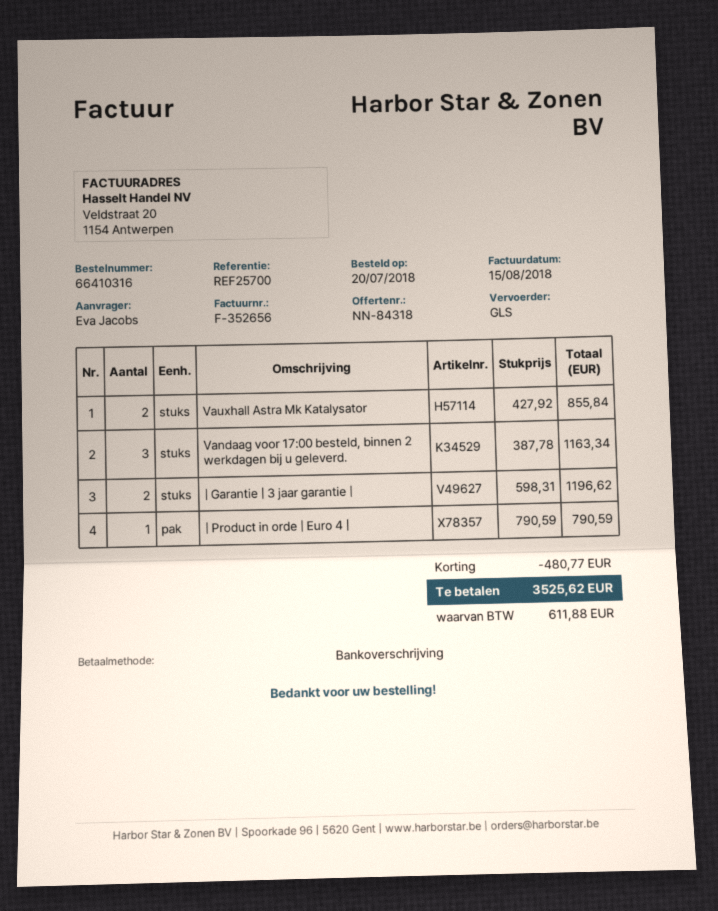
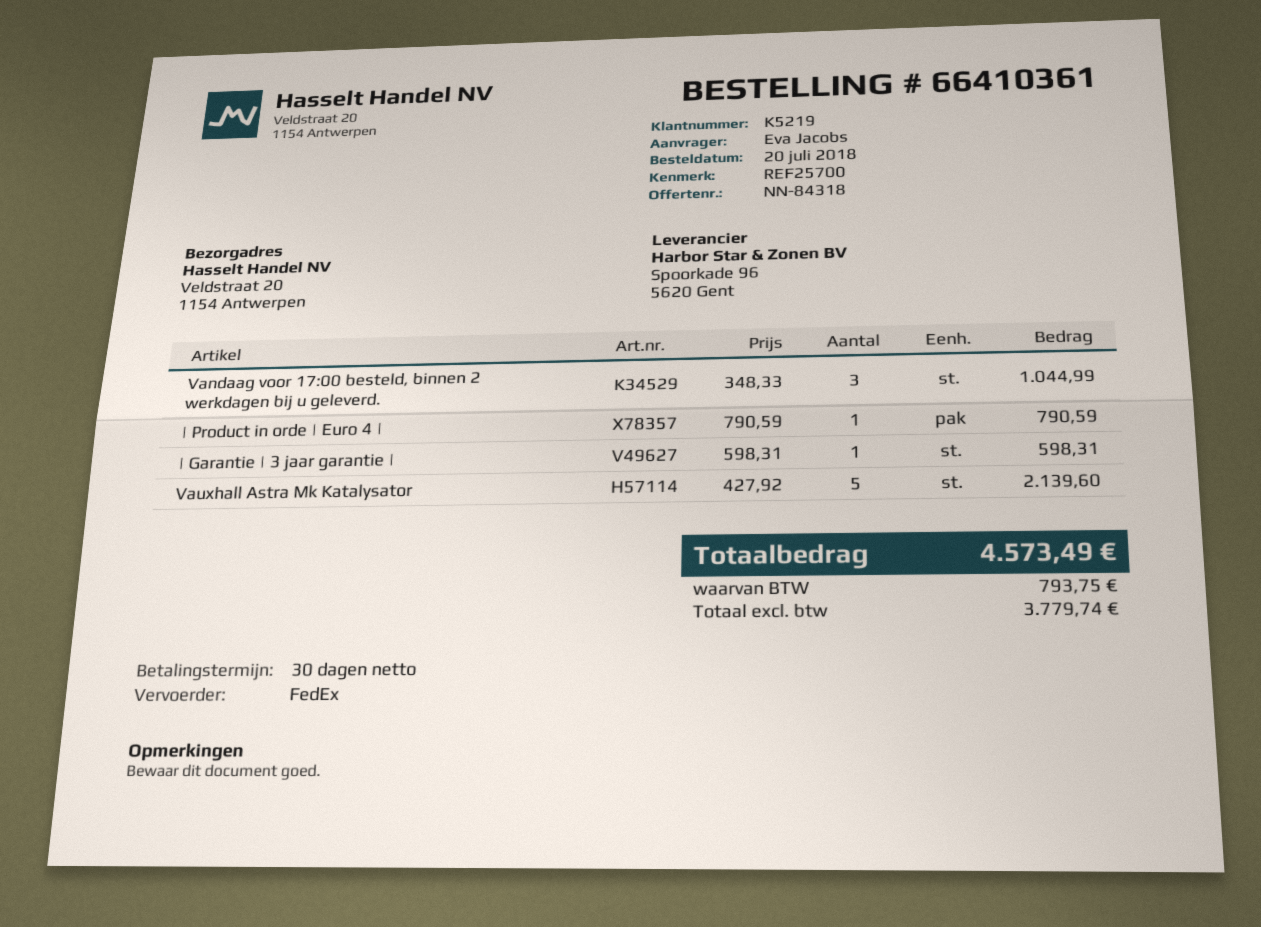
order number: 66410316 -> 66410361
shipping method: GLS -> FedEx
Vauxhall Astra Mk Katalysator: 2 x 427.92 = 855.84 -> 5 x 427.92 = 2139.60
Vandaag voor 17:00 besteld, binnen 2 werkdagen bij u geleverd.: 3 x 387.78 = 1163.34 -> 3 x 348.33 = 1044.99
| Garantie | 3 jaar garantie |: 2 x 598.31 = 1196.62 -> 1 x 598.31 = 598.31
discount: 480.77 -> none
tax: 611.88 -> 793.75
total: 3525.62 -> 4573.49

